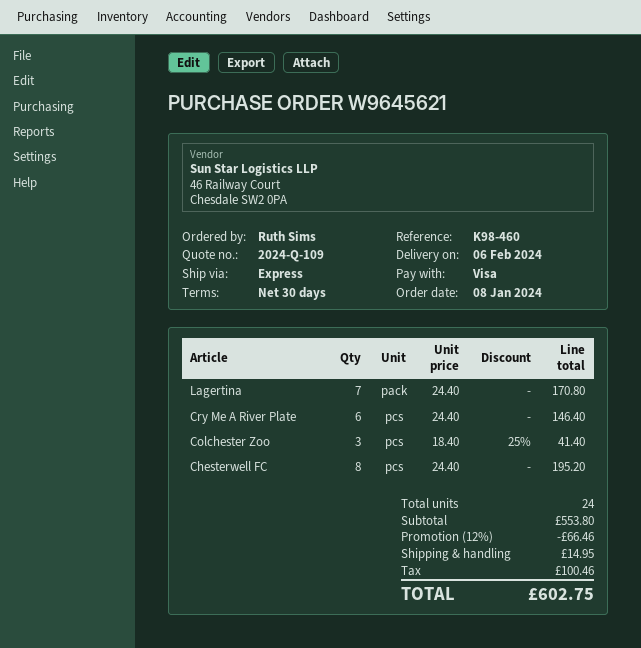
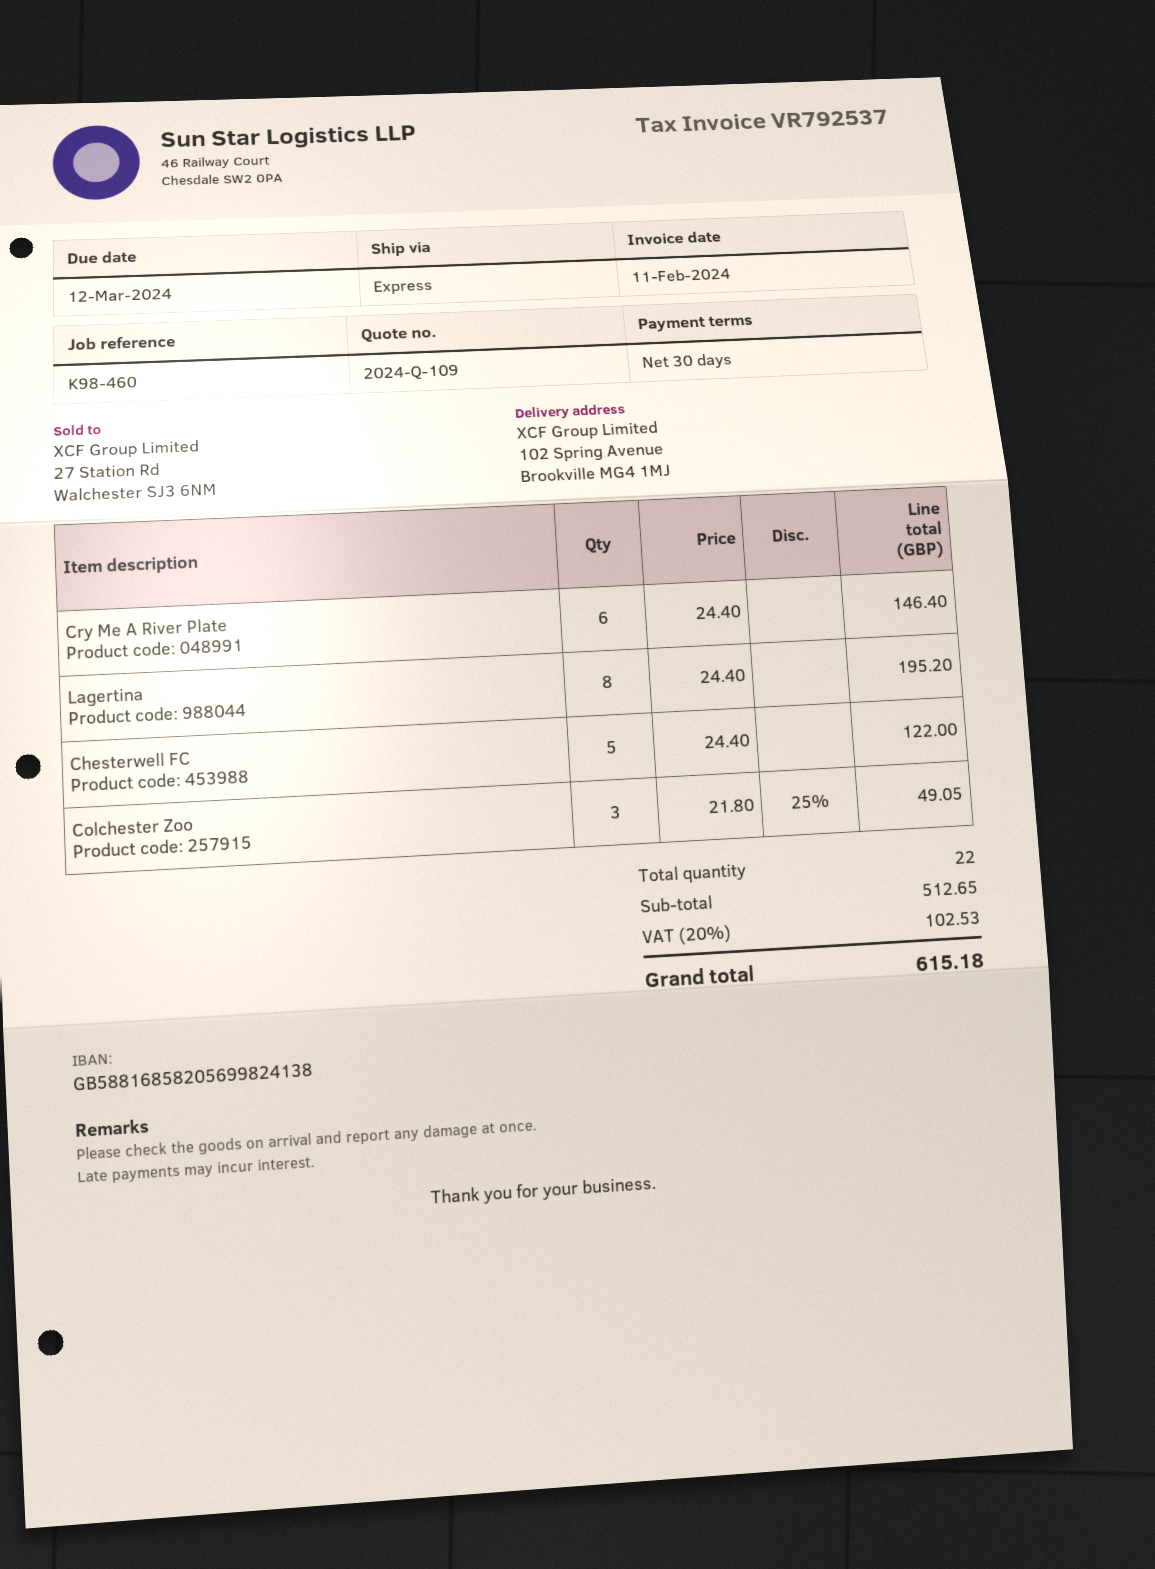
Lagertina: 7 x 24.40 = 170.80 -> 8 x 24.40 = 195.20
Colchester Zoo: 3 x 18.40 - 25% = 41.40 -> 3 x 21.80 - 25% = 49.05
Chesterwell FC: 8 x 24.40 = 195.20 -> 5 x 24.40 = 122.00
total quantity: 24 -> 22
subtotal: 553.80 -> 512.65
discount: 12% = 66.46 -> none
shipping: 14.95 -> none
tax: 100.46 -> 102.53
total: 602.75 -> 615.18

